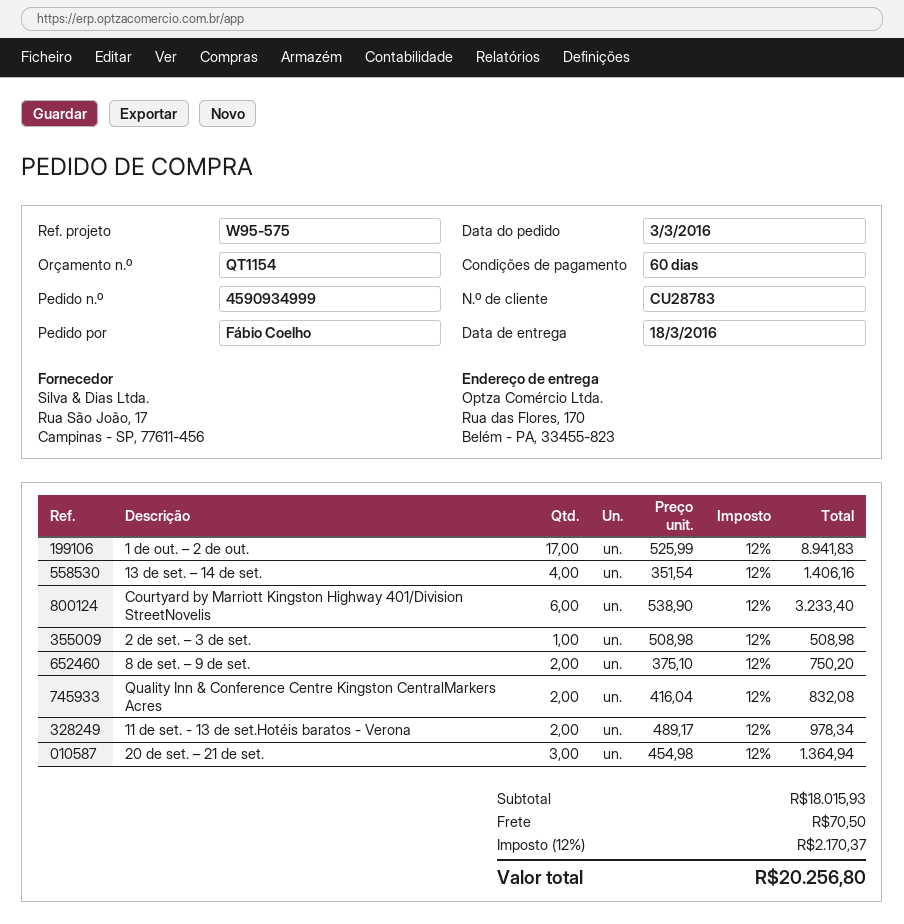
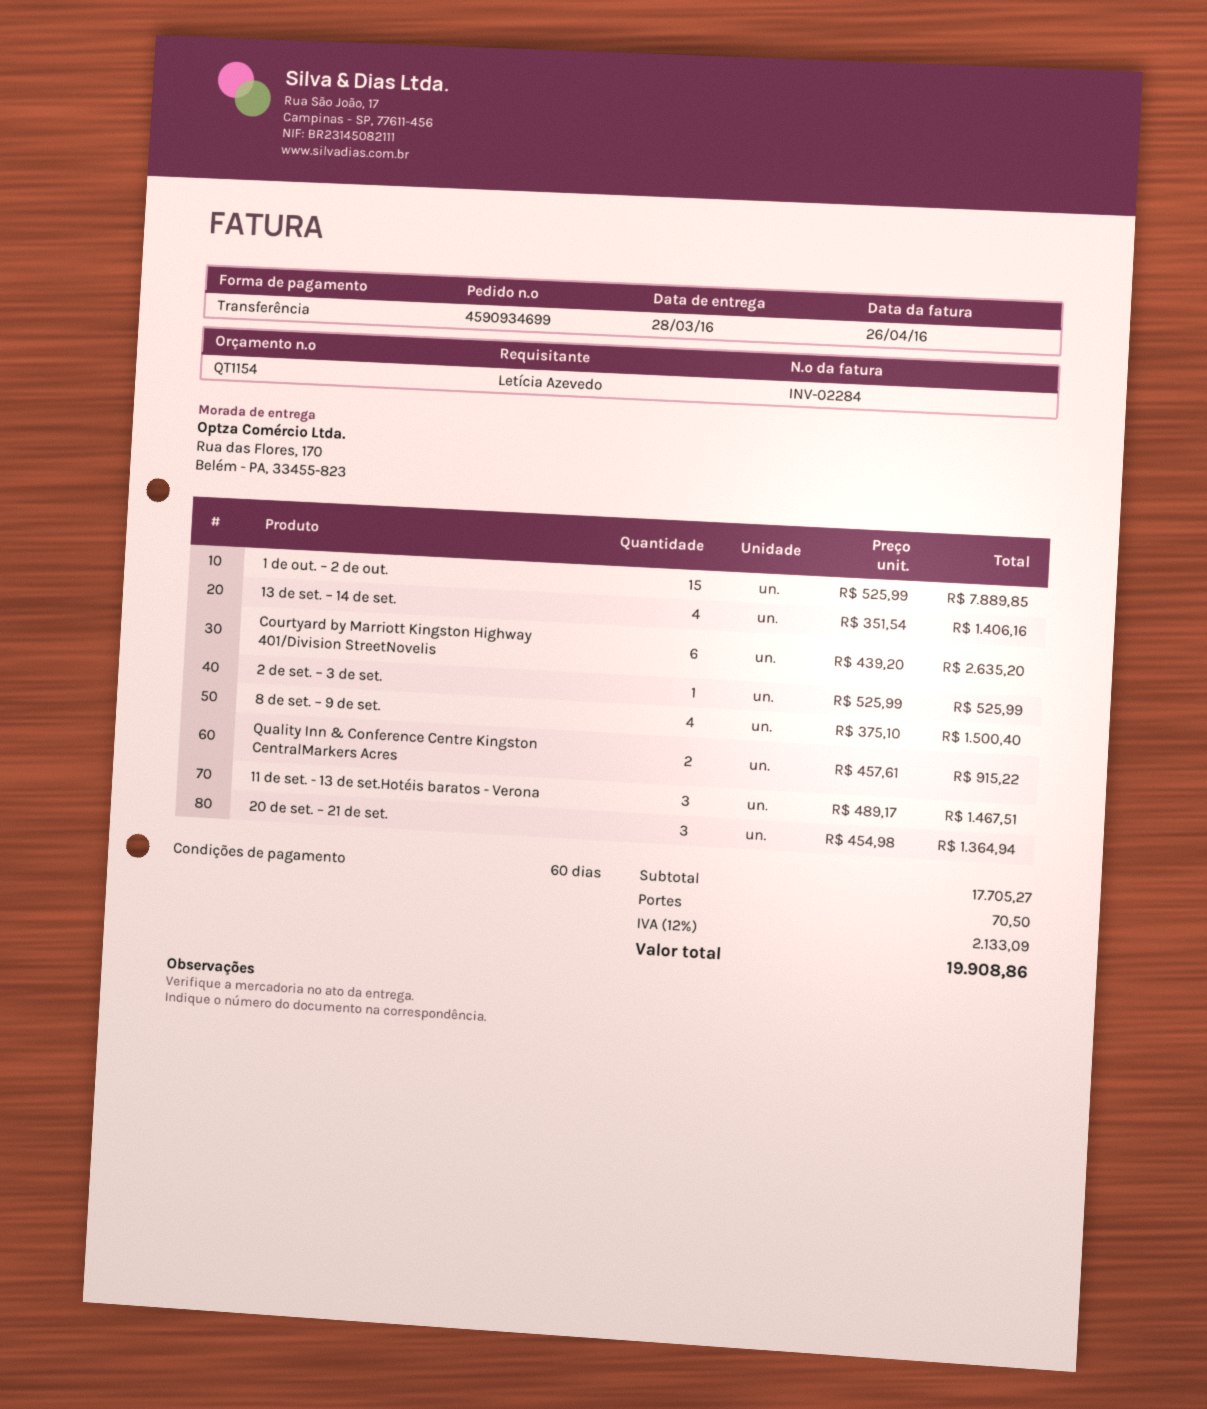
order number: 4590934999 -> 4590934699
delivery date: 2016-03-18 -> 2016-03-28
ordered by: Fábio Coelho -> Letícia Azevedo
1 de out. – 2 de out.: 17 x 525.99 = 8941.83 -> 15 x 525.99 = 7889.85
Courtyard by Marriott Kingston Highway 401/Division StreetNovelis: 6 x 538.90 = 3233.40 -> 6 x 439.20 = 2635.20
2 de set. – 3 de set.: 1 x 508.98 = 508.98 -> 1 x 525.99 = 525.99
8 de set. – 9 de set.: 2 x 375.10 = 750.20 -> 4 x 375.10 = 1500.40
Quality Inn & Conference Centre Kingston CentralMarkers Acres: 2 x 416.04 = 832.08 -> 2 x 457.61 = 915.22
11 de set. - 13 de set.Hotéis baratos - Verona: 2 x 489.17 = 978.34 -> 3 x 489.17 = 1467.51
subtotal: 18015.93 -> 17705.27
tax: 12% = 2170.37 -> 12% = 2133.09
total: 20256.80 -> 19908.86

